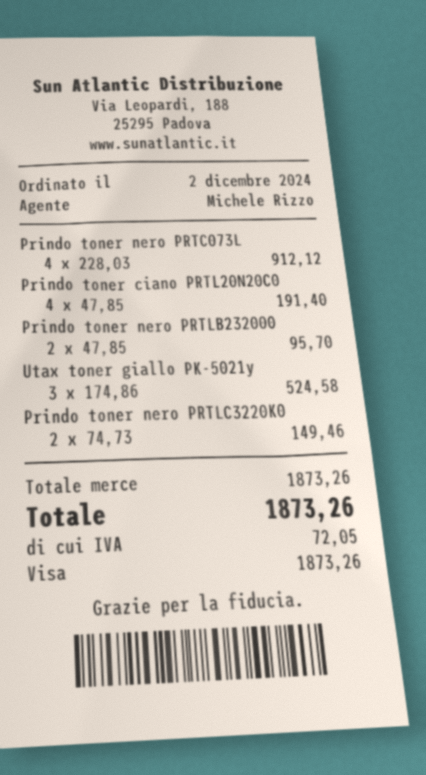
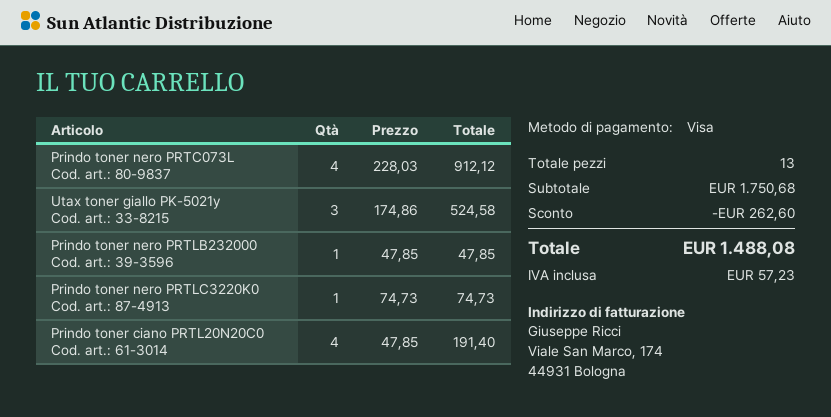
Prindo toner nero PRTLB232000: 2 x 47.85 = 95.70 -> 1 x 47.85 = 47.85
Prindo toner nero PRTLC3220K0: 2 x 74.73 = 149.46 -> 1 x 74.73 = 74.73
subtotal: 1873.26 -> 1750.68
discount: none -> 262.60
tax: 72.05 -> 57.23
total: 1873.26 -> 1488.08

